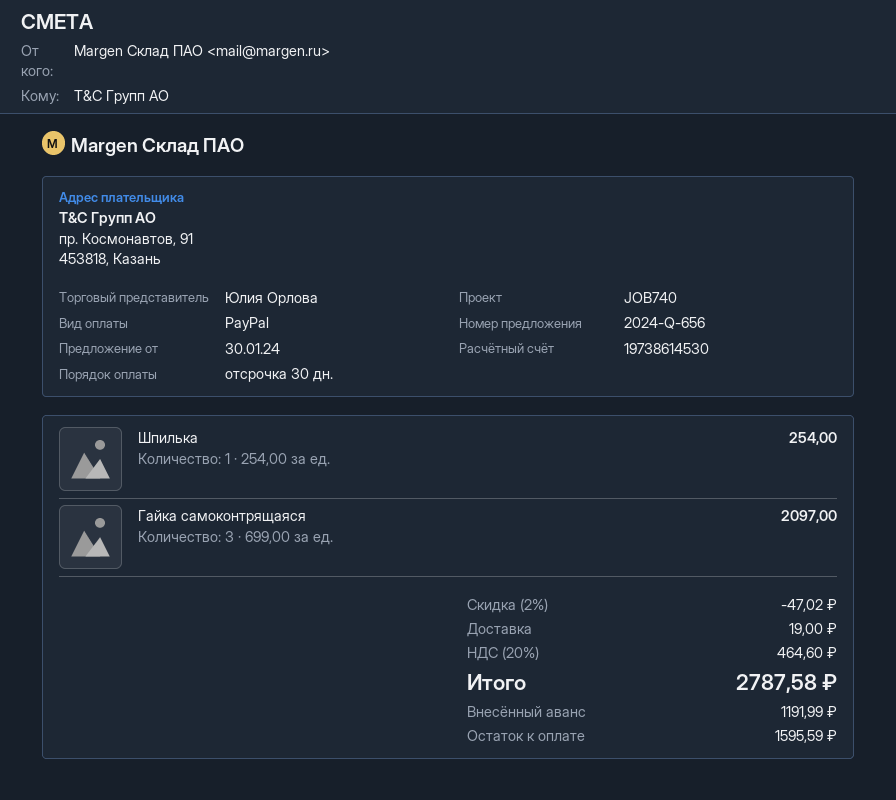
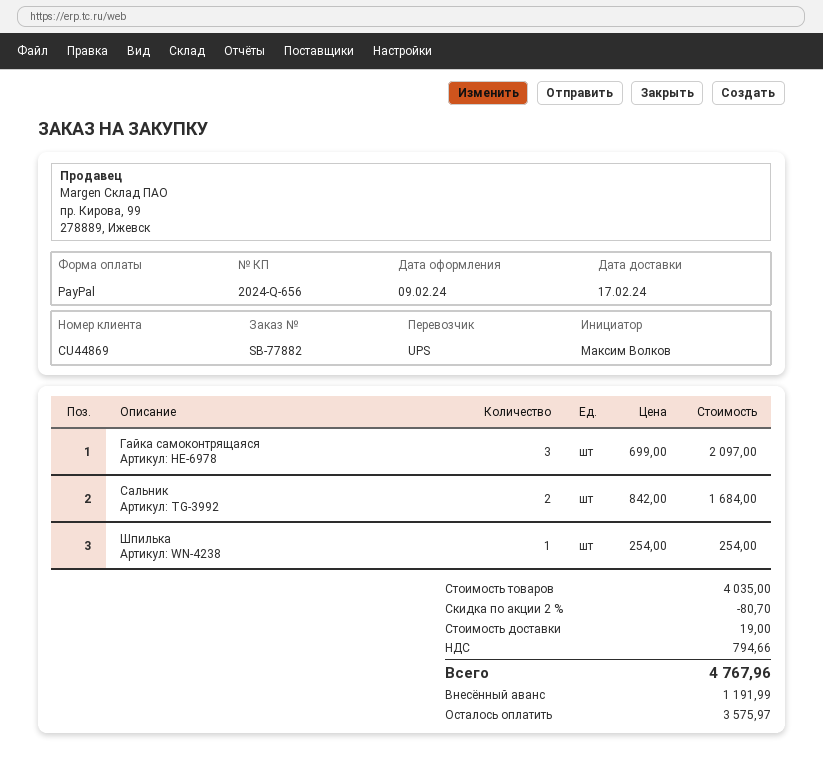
Сальник: none -> 2 x 842.00 = 1684.00
discount: 2% = 47.02 -> 2% = 80.70
tax: 464.60 -> 794.66
total: 2787.58 -> 4767.96
balance: 1595.59 -> 3575.97

